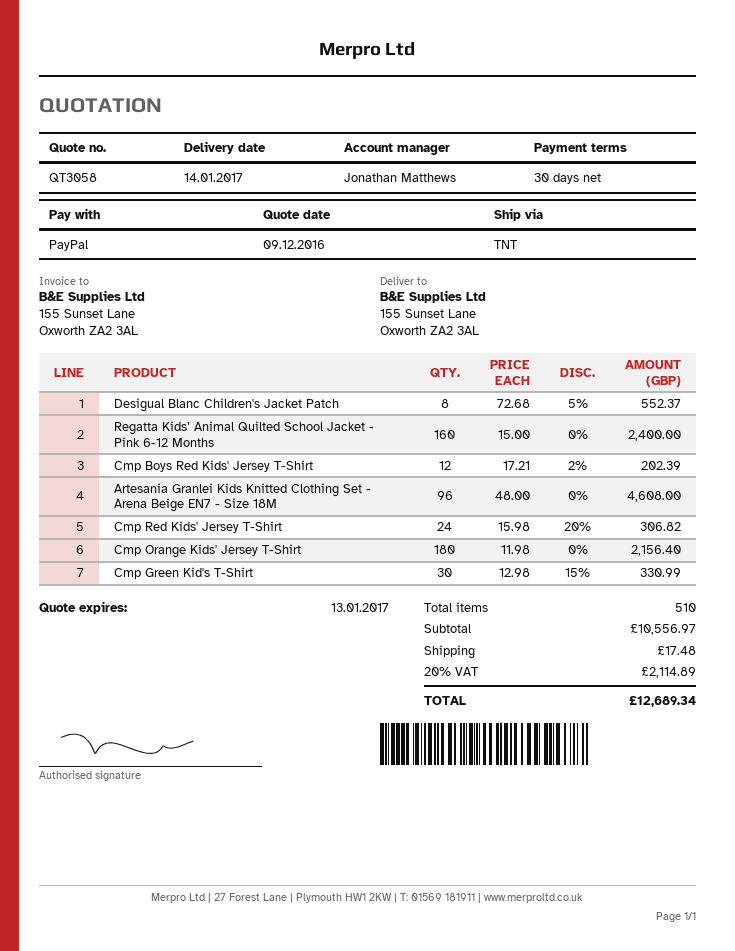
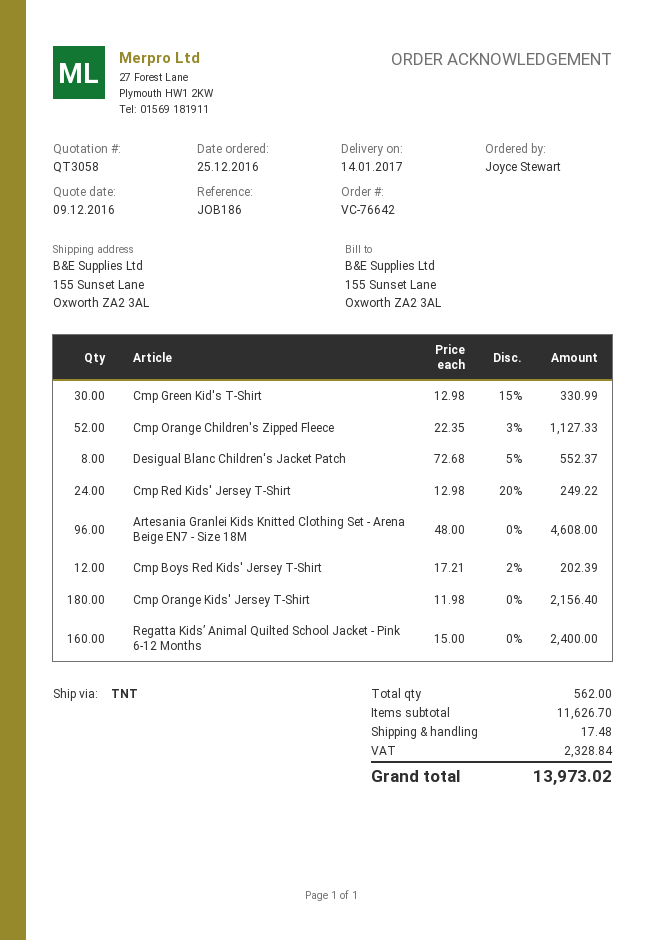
Cmp Red Kids' Jersey T-Shirt: 24 x 15.98 - 20% = 306.82 -> 24 x 12.98 - 20% = 249.22
Cmp Orange Children's Zipped Fleece: none -> 52 x 22.35 - 3% = 1127.33
total quantity: 510 -> 562
subtotal: 10556.97 -> 11626.70
tax: 2114.89 -> 2328.84
total: 12689.34 -> 13973.02

